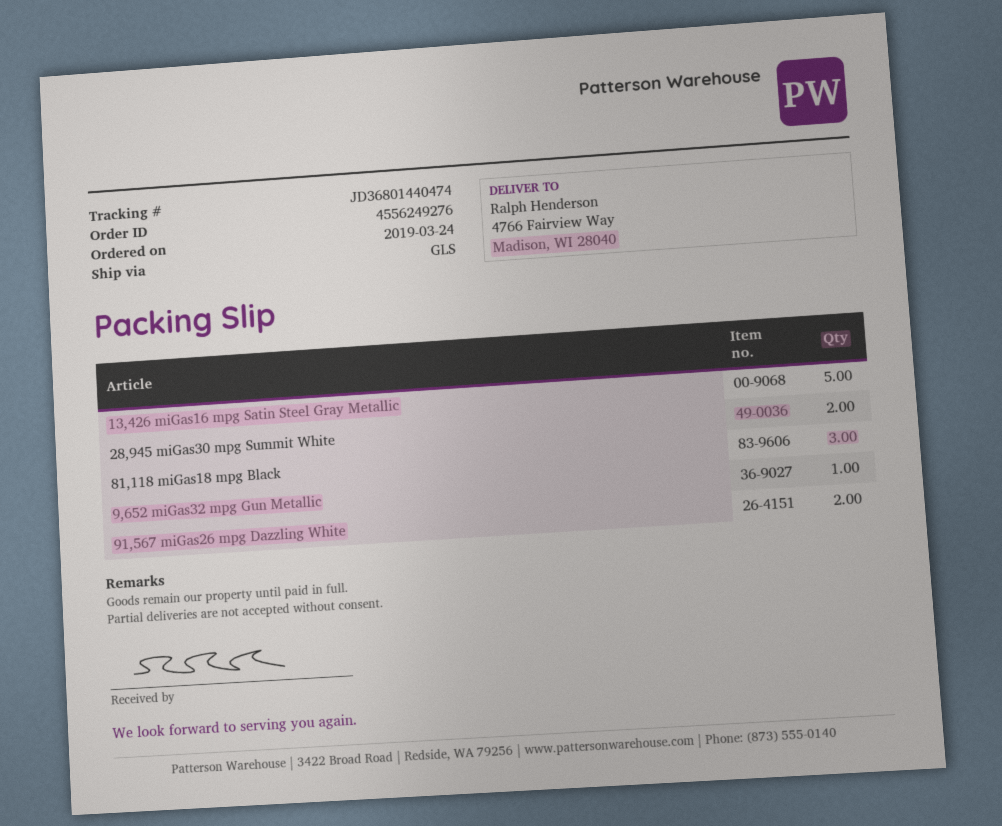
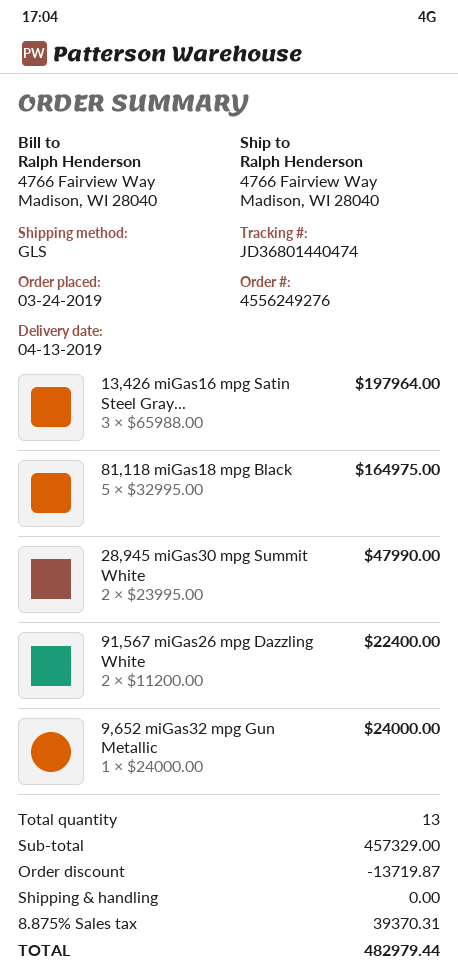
13,426 miGas16 mpg Satin Steel Gray Metallic: 5 -> 3
81,118 miGas18 mpg Black: 3 -> 5

